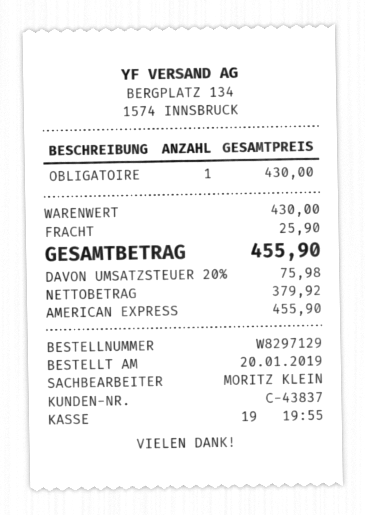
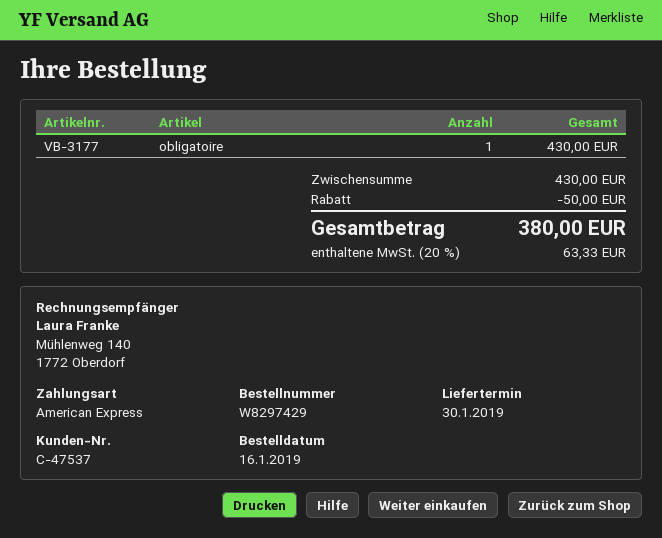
order number: W8297129 -> W8297429
order date: 2019-01-20 -> 2019-01-16
customer number: C-43837 -> C-47537
discount: none -> 50.00
shipping: 25.90 -> none
tax: 20% = 75.98 -> 20% = 63.33
total: 455.90 -> 380.00

